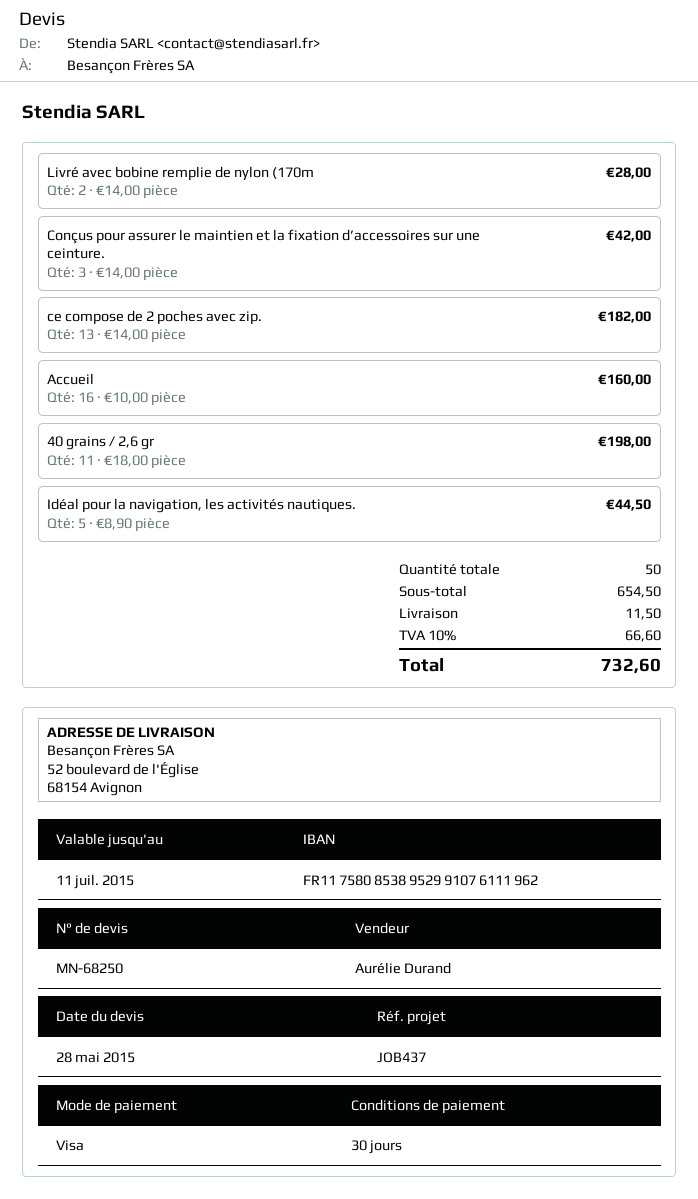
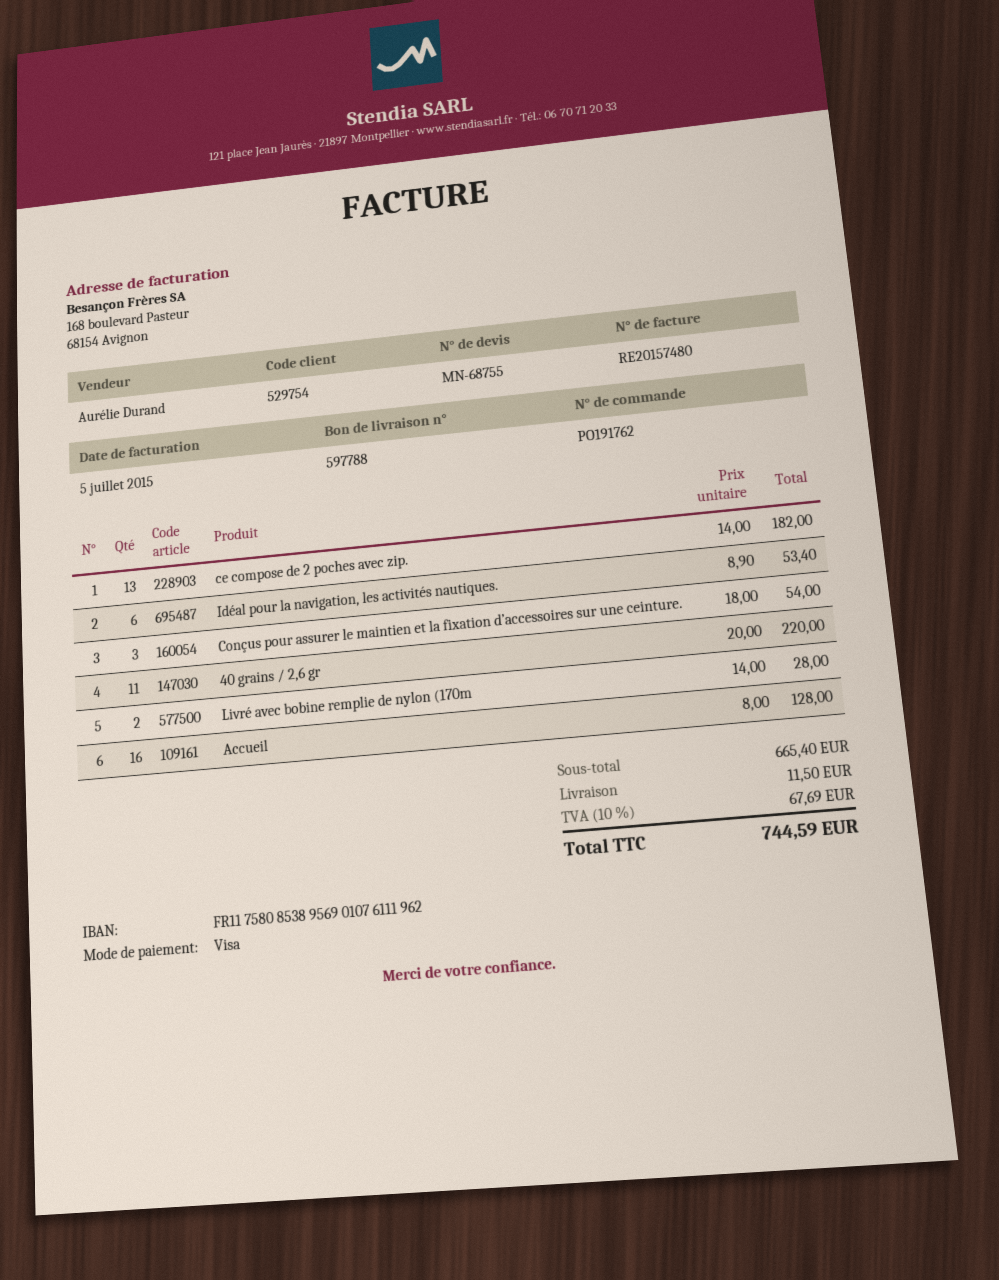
quote number: MN-68250 -> MN-68755
bank account: FR1175808538952991076111962 -> FR1175808538956901076111962
Conçus pour assurer le maintien et la fixation d’accessoires sur une ceinture.: 3 x 14.00 = 42.00 -> 3 x 18.00 = 54.00
Accueil: 16 x 10.00 = 160.00 -> 16 x 8.00 = 128.00
40 grains / 2,6 gr: 11 x 18.00 = 198.00 -> 11 x 20.00 = 220.00
Idéal pour la navigation, les activités nautiques.: 5 x 8.90 = 44.50 -> 6 x 8.90 = 53.40
subtotal: 654.50 -> 665.40
tax: 10% = 66.60 -> 10% = 67.69
total: 732.60 -> 744.59

